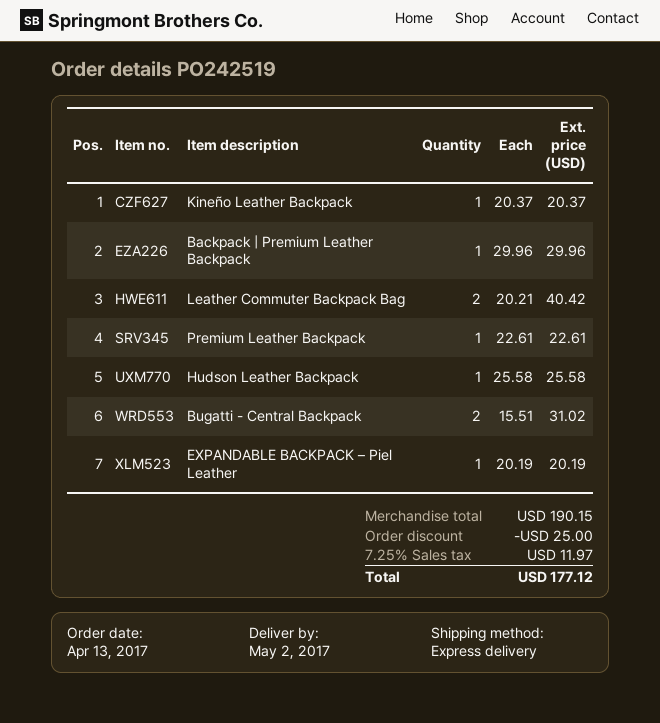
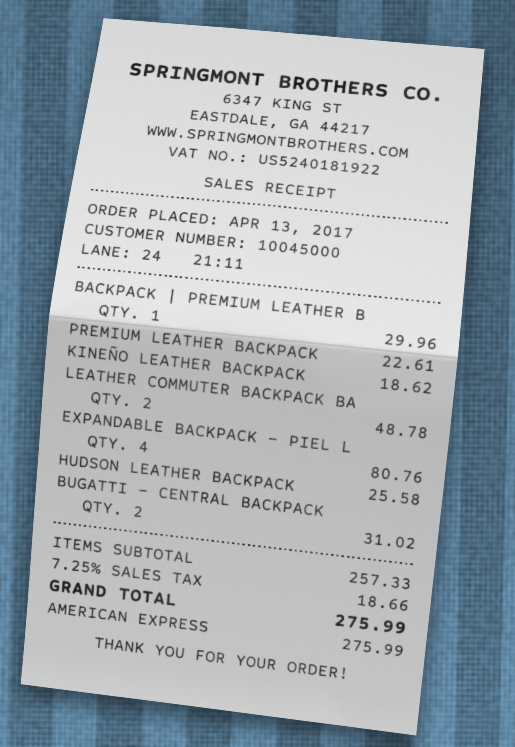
Kineño Leather Backpack: 1 for 20.37 -> 1 for 18.62
Leather Commuter Backpack Bag: 2 for 40.42 -> 2 for 48.78
EXPANDABLE BACKPACK – Piel Leather: 1 for 20.19 -> 4 for 80.76
subtotal: 190.15 -> 257.33
discount: 25.00 -> none
tax: 7.25% = 11.97 -> 7.25% = 18.66
total: 177.12 -> 275.99

